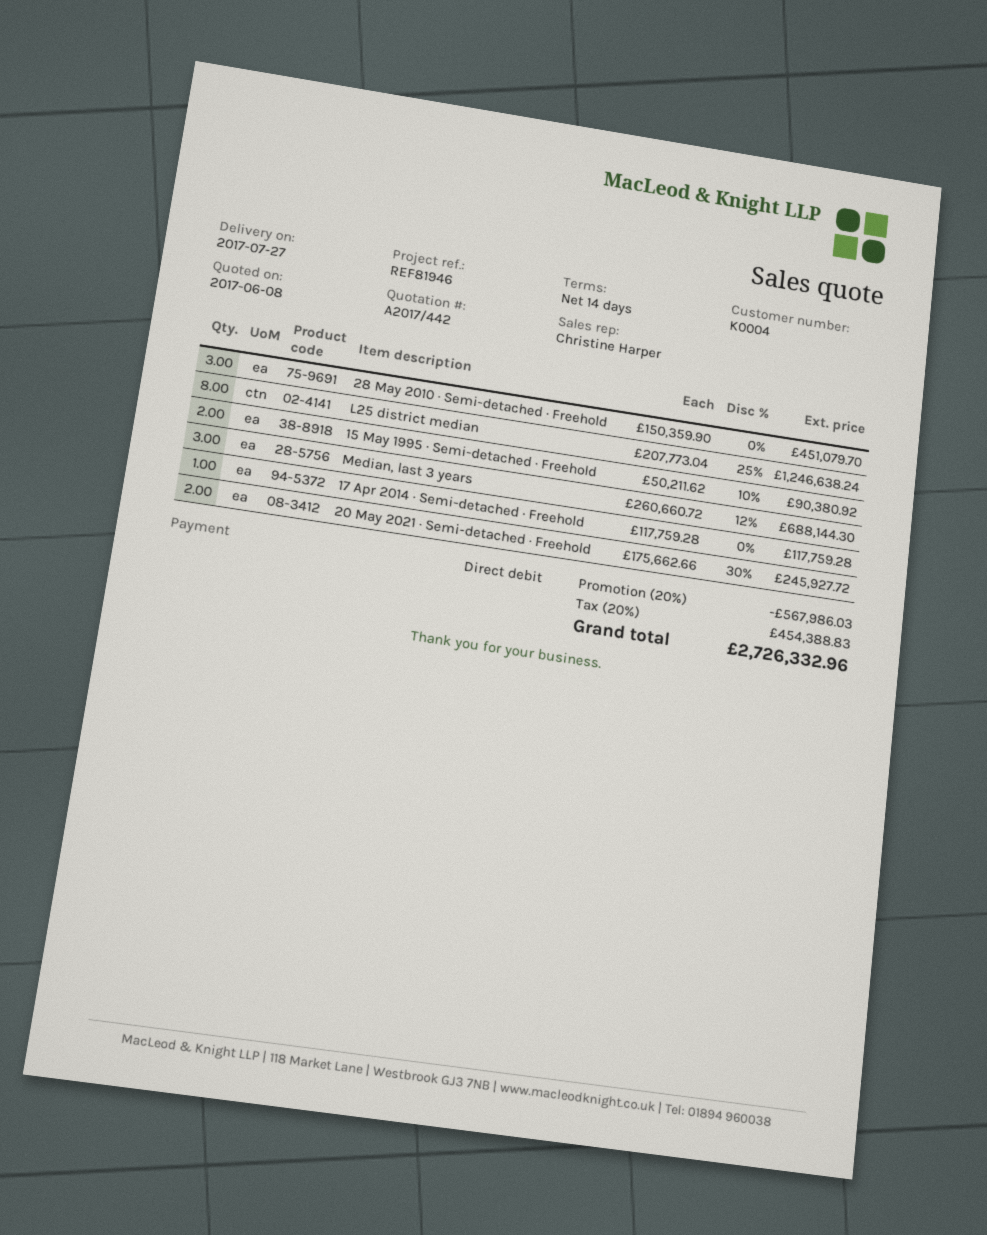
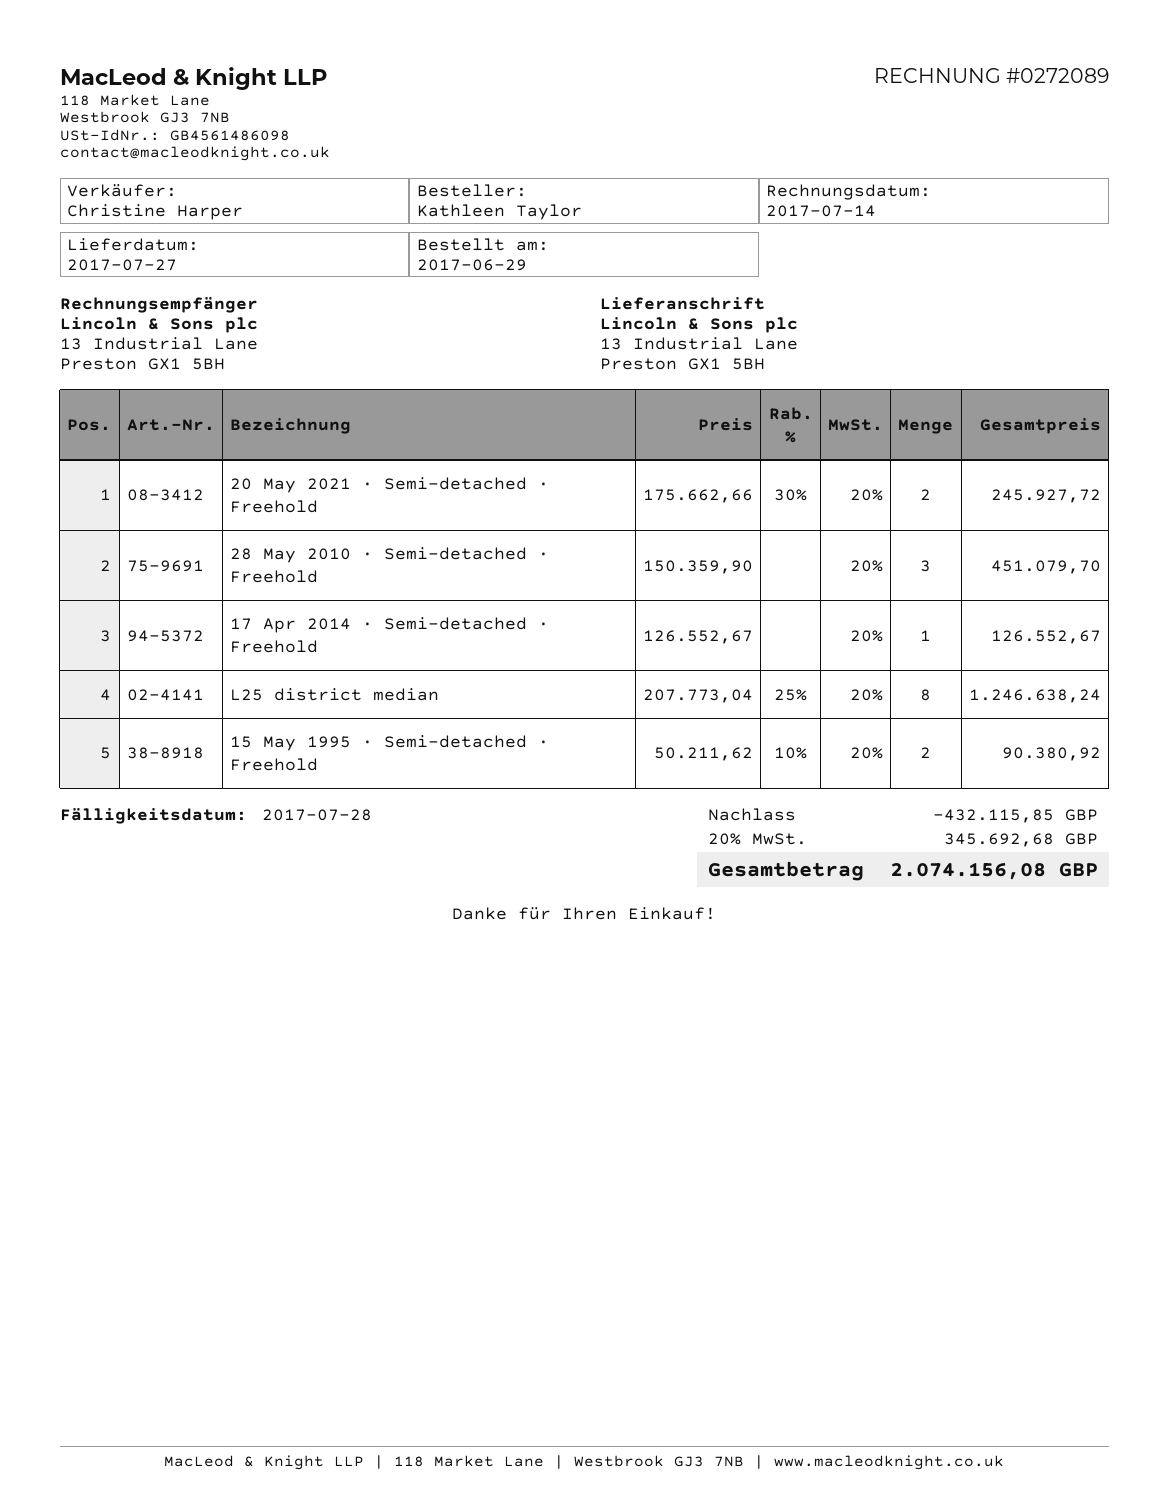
Median, last 3 years: 3 x 260660.72 - 12% = 688144.30 -> none
17 Apr 2014 · Semi-detached · Freehold: 1 x 117759.28 = 117759.28 -> 1 x 126552.67 = 126552.67
discount: 567986.03 -> 432115.85
tax: 20% = 454388.83 -> 20% = 345692.68
total: 2726332.96 -> 2074156.08

